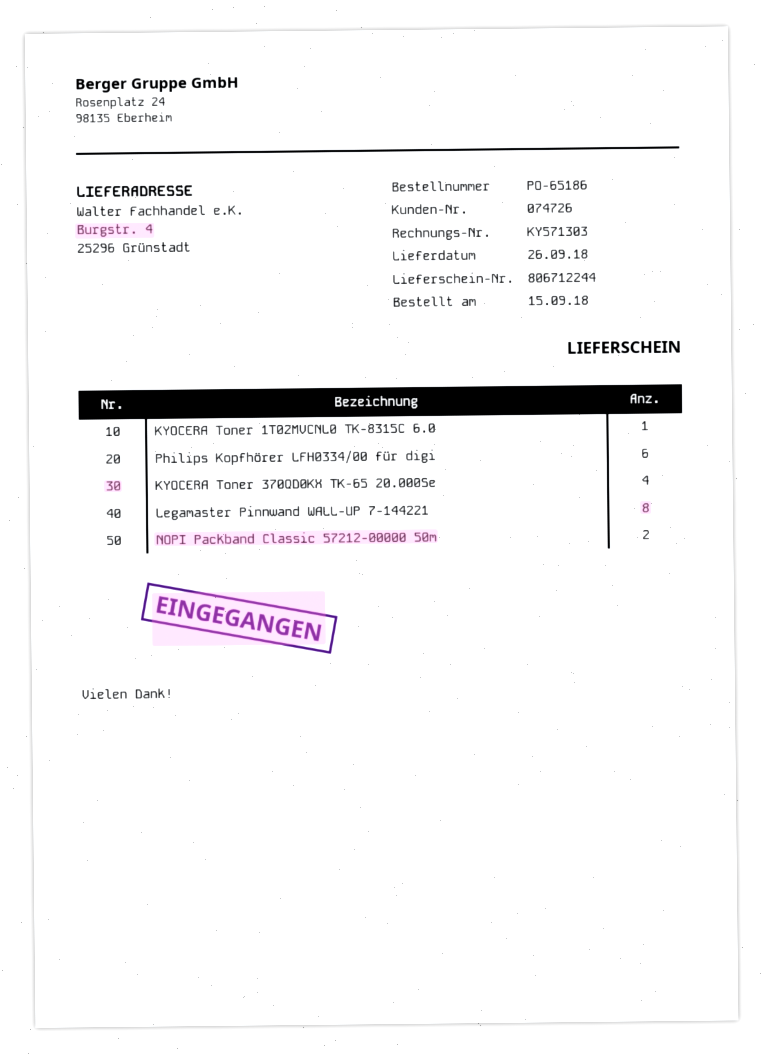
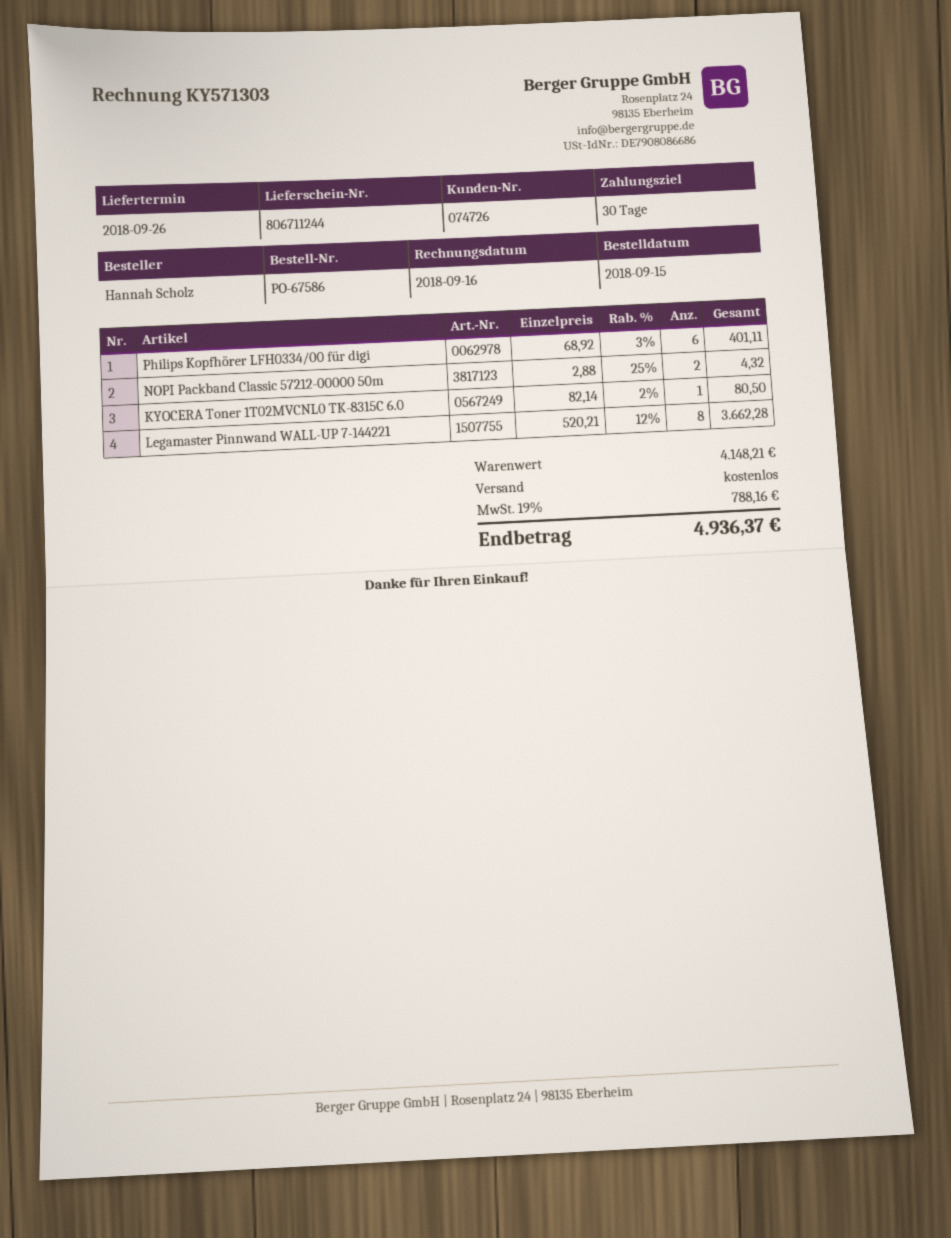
order number: PO-65186 -> PO-67586
delivery note number: 806712244 -> 806711244
KYOCERA Toner 370QD0KX TK-65 20.000Se: 4 -> none

